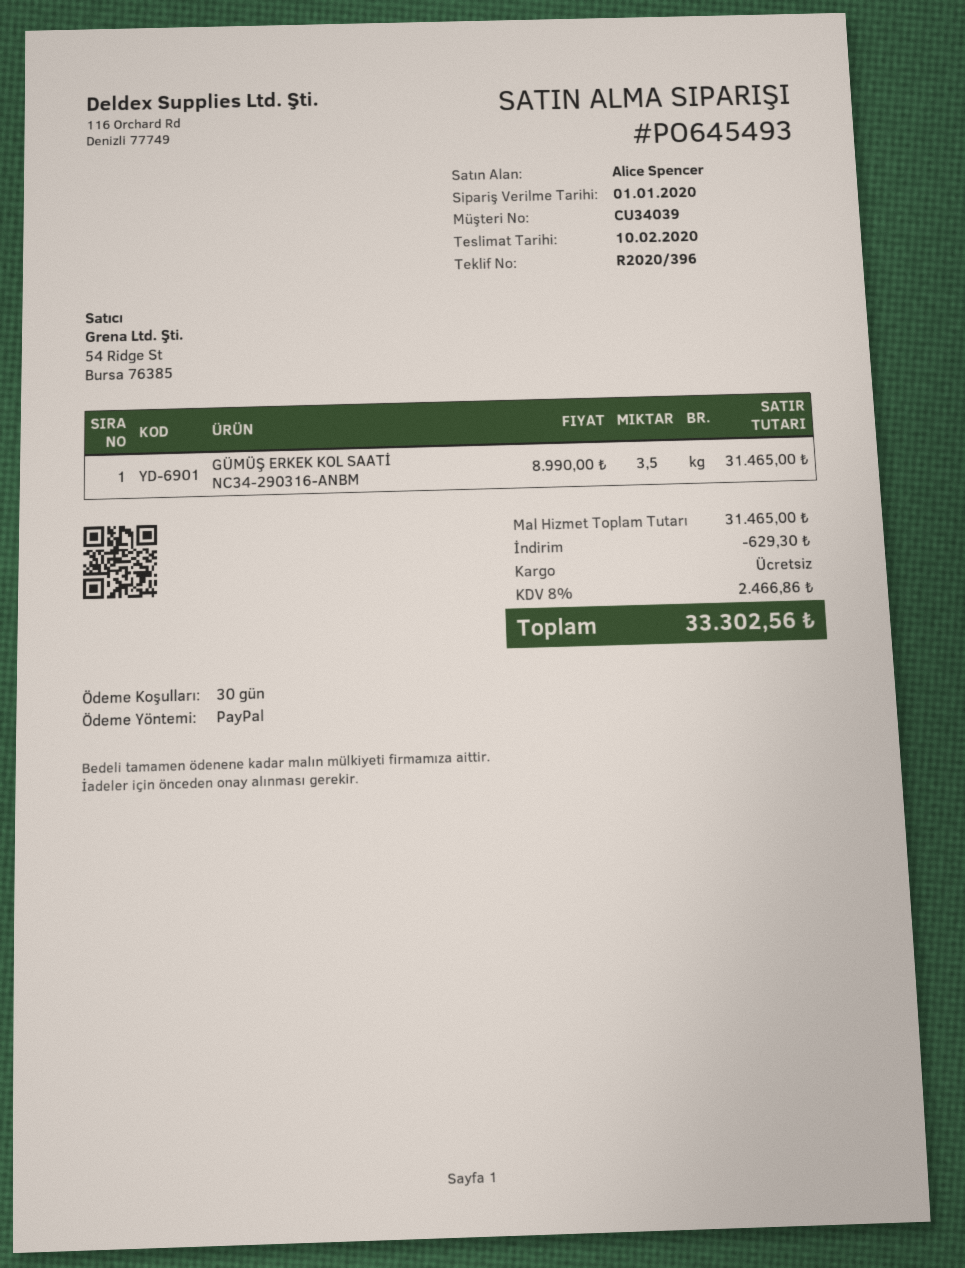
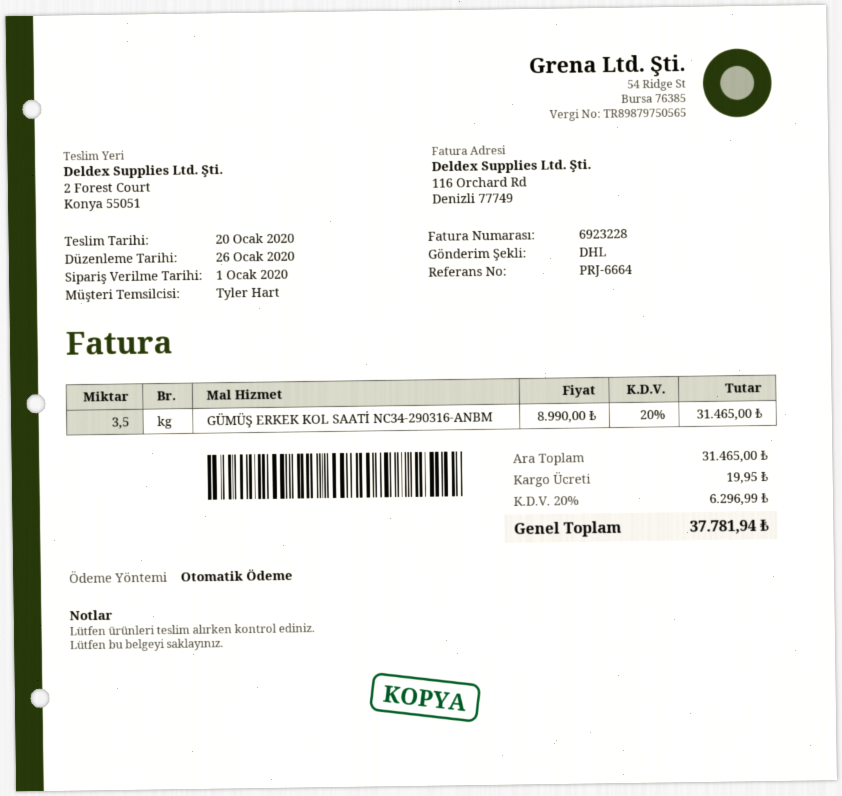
delivery date: 2020-02-10 -> 2020-01-20
payment method: PayPal -> direct debit
discount: 629.30 -> none
shipping: 0.00 -> 19.95
tax: 8% = 2466.86 -> 20% = 6296.99
total: 33302.56 -> 37781.94

